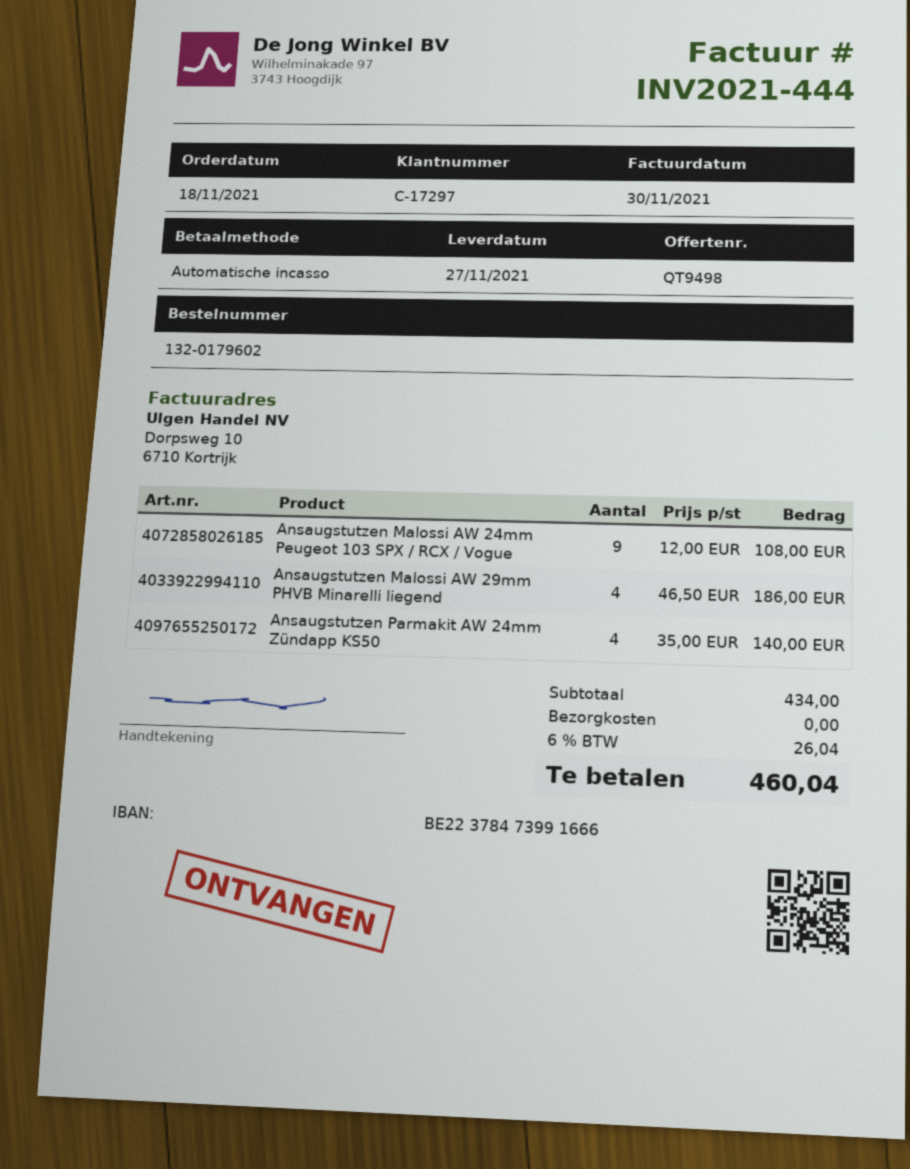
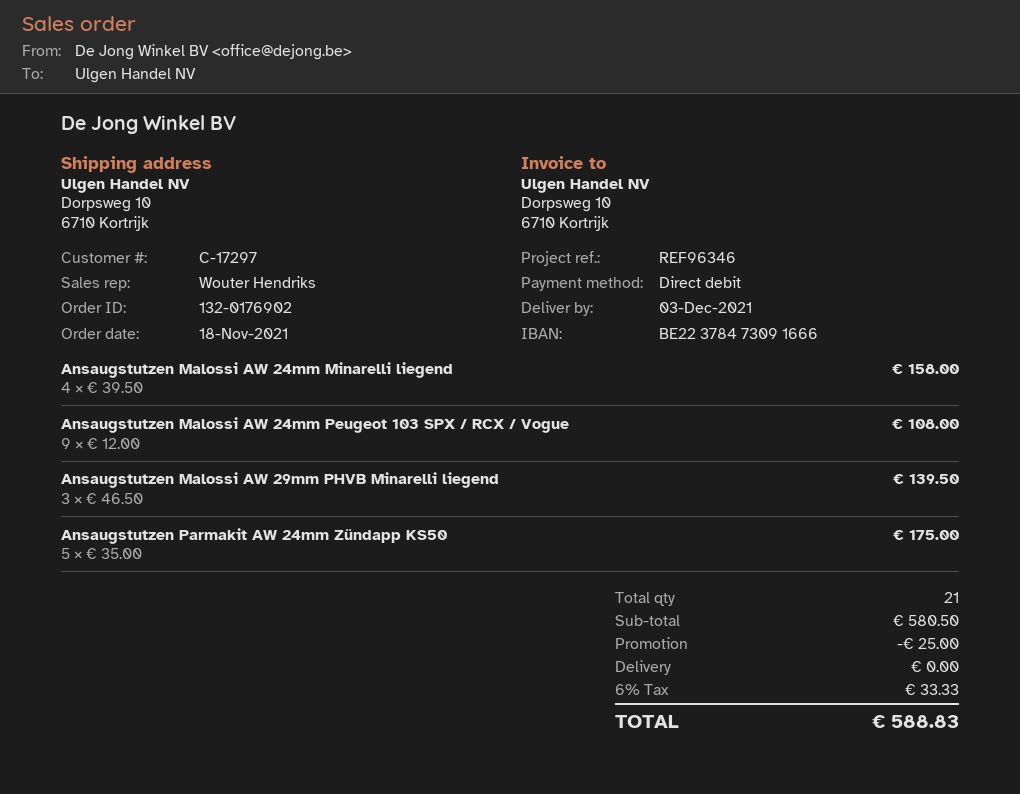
order number: 132-0179602 -> 132-0176902
delivery date: 2021-11-27 -> 2021-12-03
bank account: BE22378473991666 -> BE22378473091666
Ansaugstutzen Malossi AW 29mm PHVB Minarelli liegend: 4 x 46.50 = 186.00 -> 3 x 46.50 = 139.50
Ansaugstutzen Parmakit AW 24mm Zündapp KS50: 4 x 35.00 = 140.00 -> 5 x 35.00 = 175.00
Ansaugstutzen Malossi AW 24mm Minarelli liegend: none -> 4 x 39.50 = 158.00
subtotal: 434.00 -> 580.50
discount: none -> 25.00
tax: 6% = 26.04 -> 6% = 33.33
total: 460.04 -> 588.83

